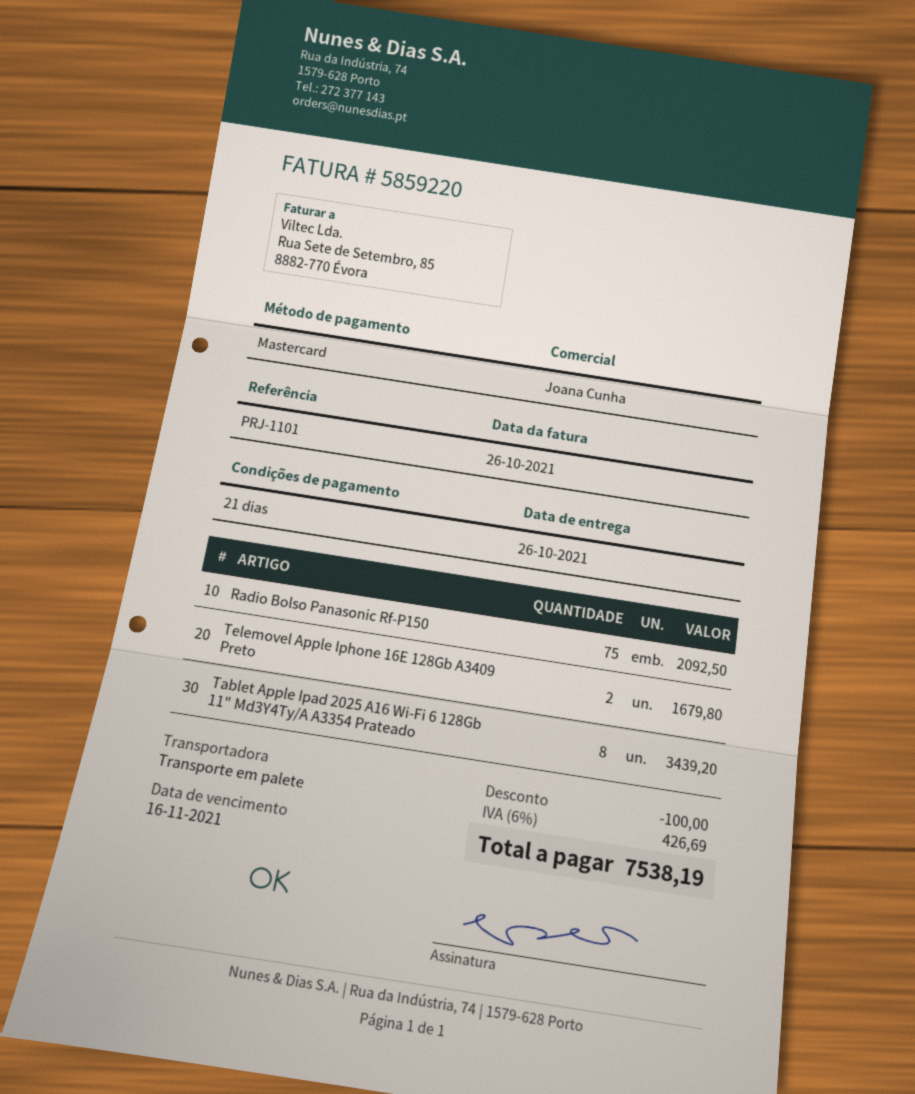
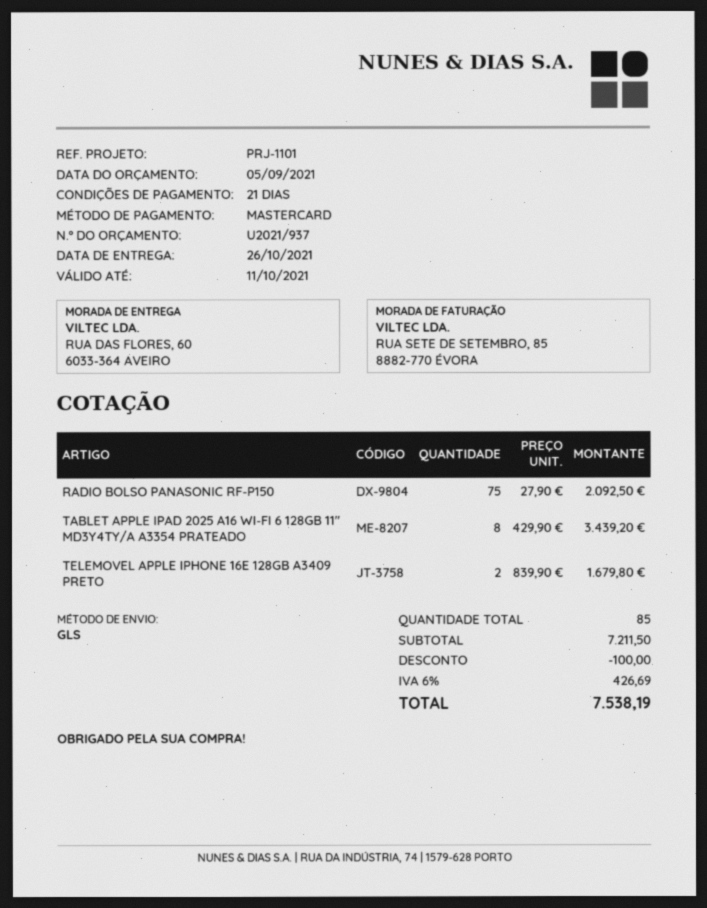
shipping method: pallet freight -> GLS

